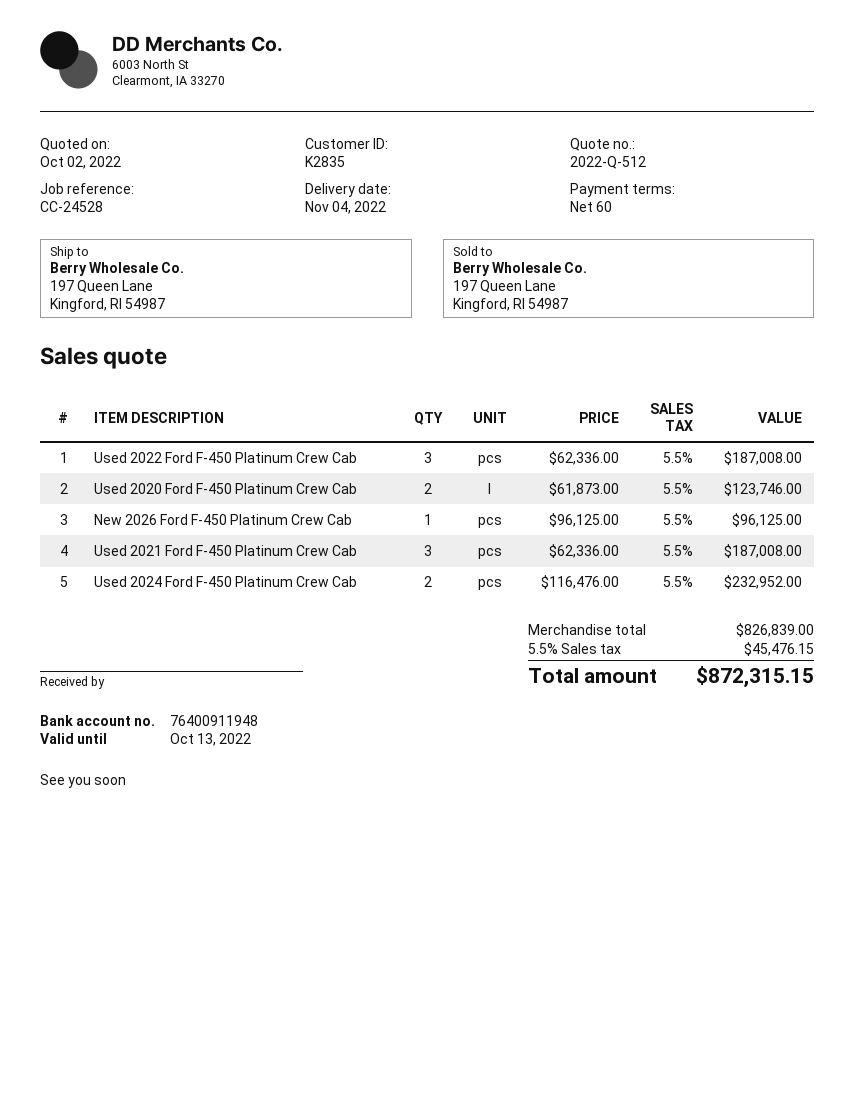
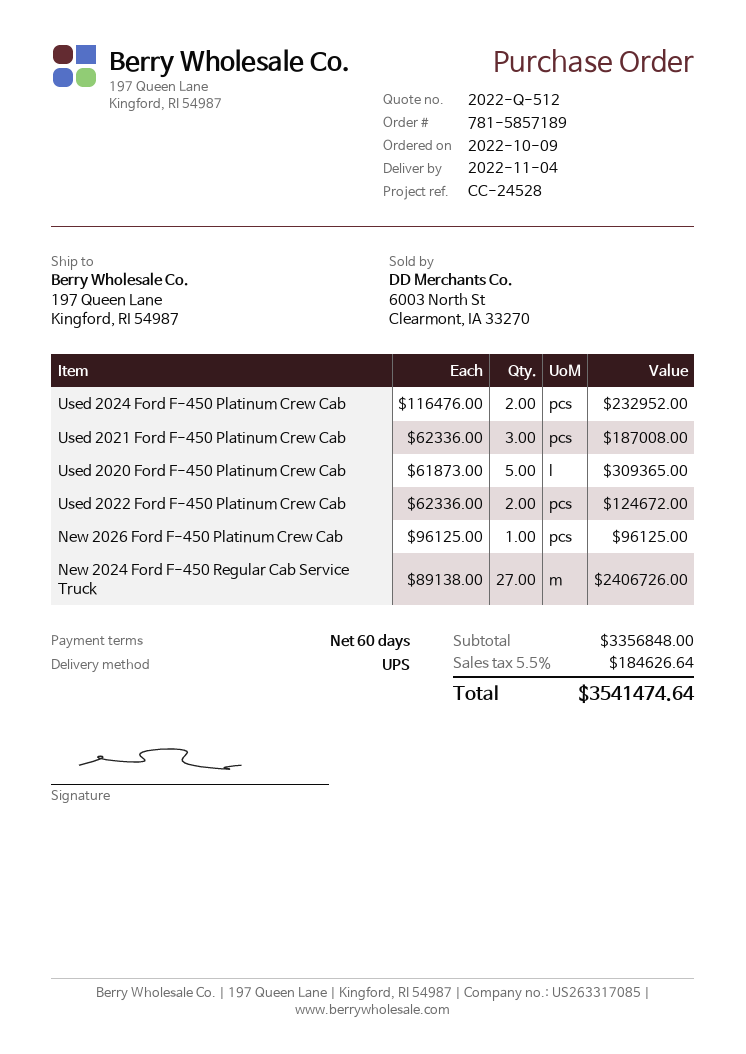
Used 2022 Ford F-450 Platinum Crew Cab: 3 x 62336.00 = 187008.00 -> 2 x 62336.00 = 124672.00
Used 2020 Ford F-450 Platinum Crew Cab: 2 x 61873.00 = 123746.00 -> 5 x 61873.00 = 309365.00
New 2024 Ford F-450 Regular Cab Service Truck: none -> 27 x 89138.00 = 2406726.00
subtotal: 826839.00 -> 3356848.00
tax: 5.5% = 45476.15 -> 5.5% = 184626.64
total: 872315.15 -> 3541474.64

